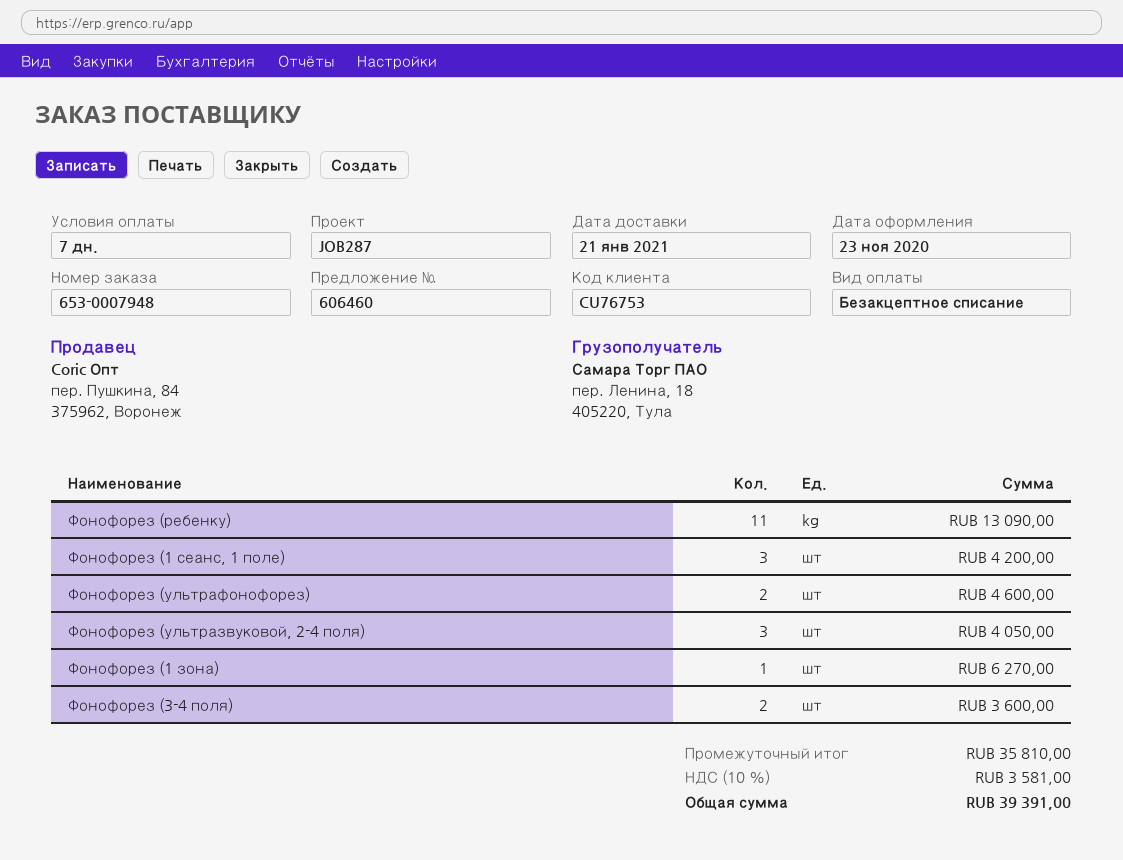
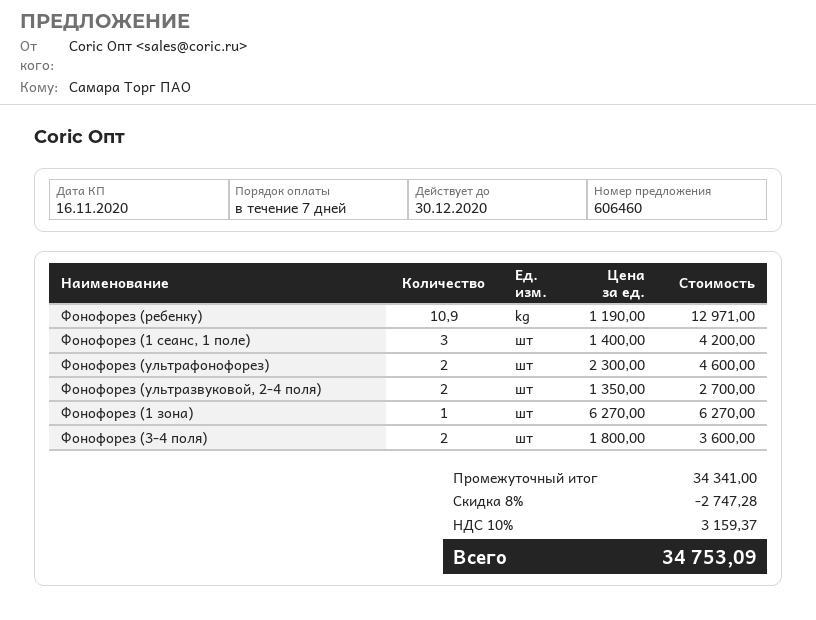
Фонофорез (ребенку): 11 for 13090.00 -> 10.9 for 12971.00
Фонофорез (ультразвуковой, 2-4 поля): 3 for 4050.00 -> 2 for 2700.00
subtotal: 35810.00 -> 34341.00
discount: none -> 8% = 2747.28
tax: 10% = 3581.00 -> 10% = 3159.37
total: 39391.00 -> 34753.09

